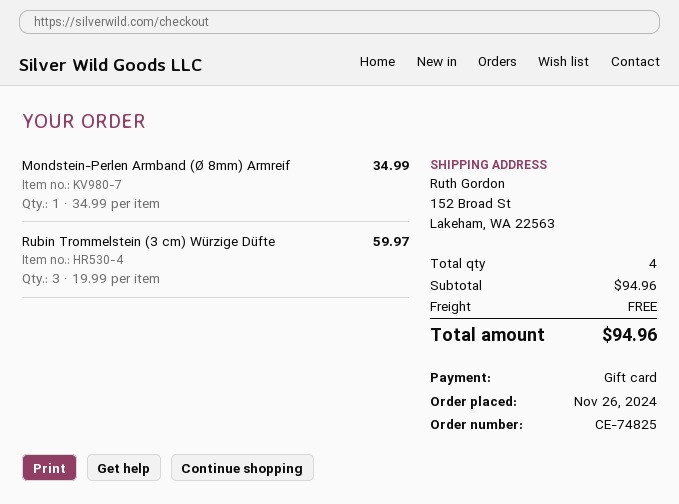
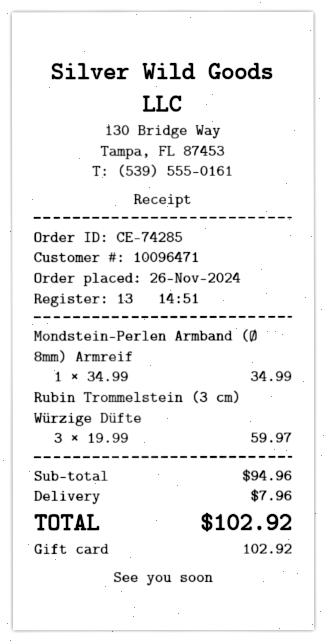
order number: CE-74825 -> CE-74285
shipping: 0.00 -> 7.96
total: 94.96 -> 102.92

